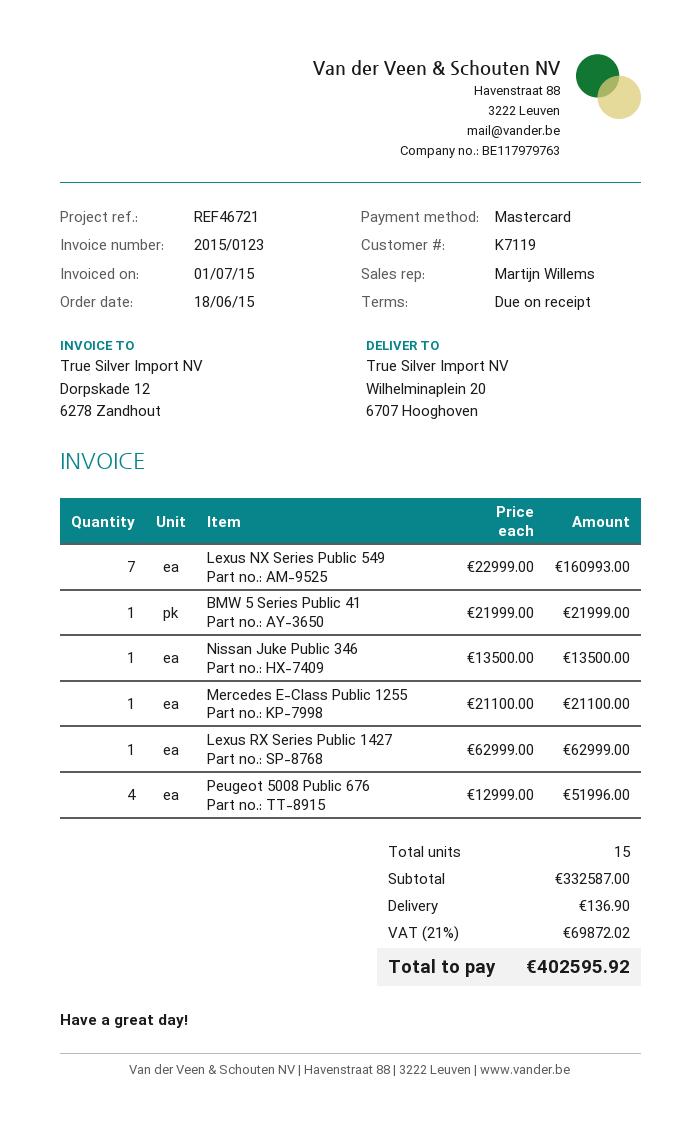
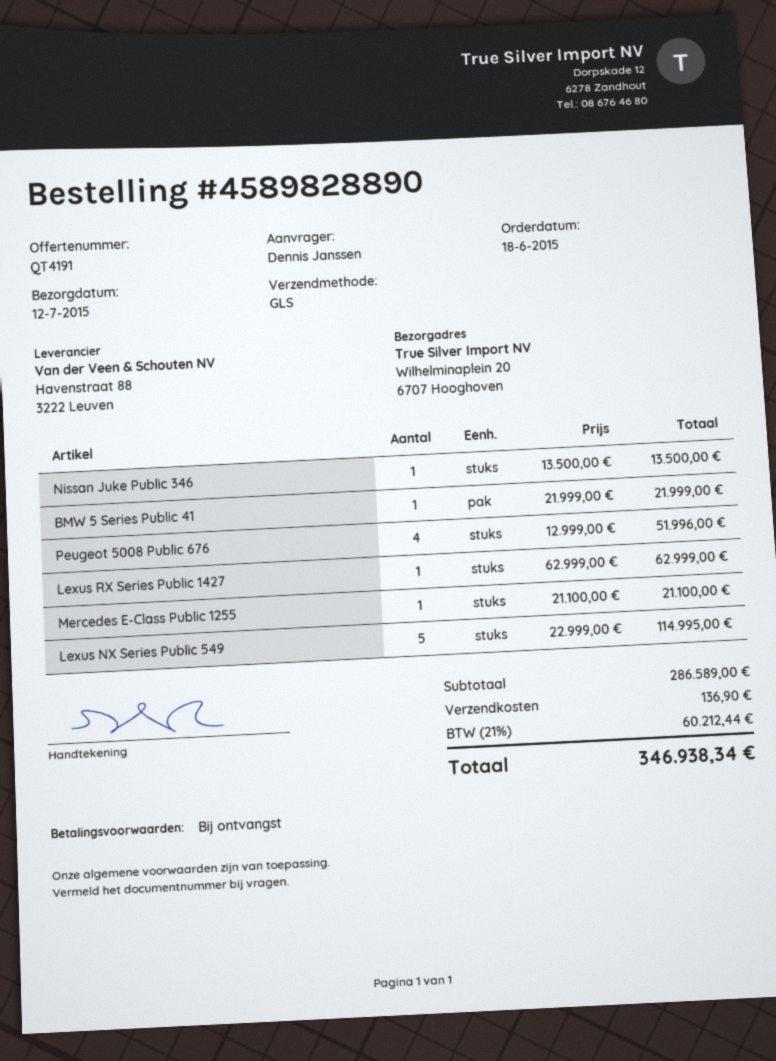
Lexus NX Series Public 549: 7 x 22999.00 = 160993.00 -> 5 x 22999.00 = 114995.00
subtotal: 332587.00 -> 286589.00
tax: 21% = 69872.02 -> 21% = 60212.44
total: 402595.92 -> 346938.34

